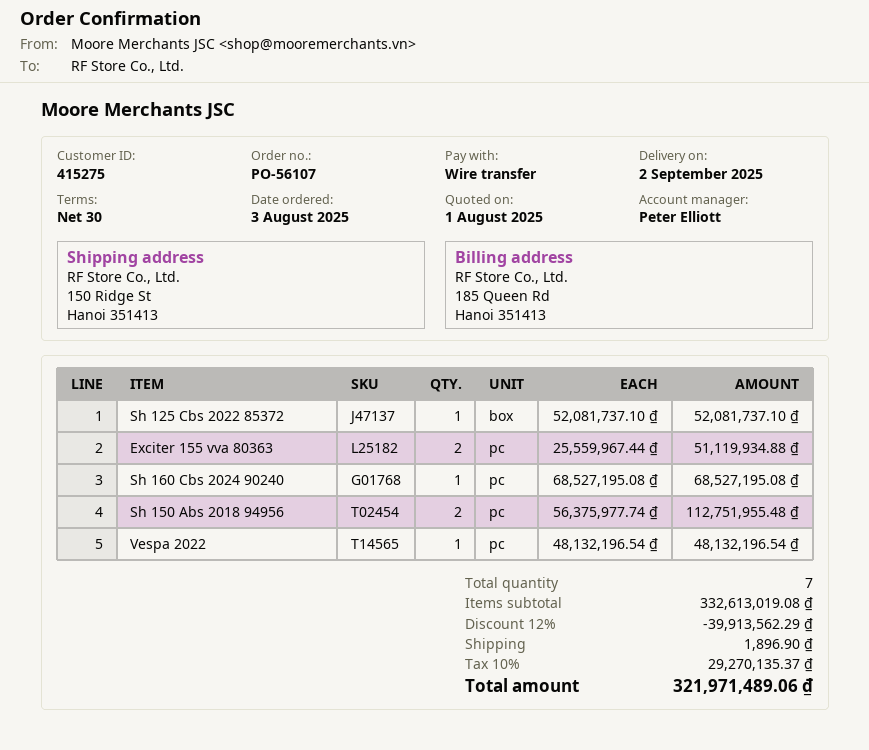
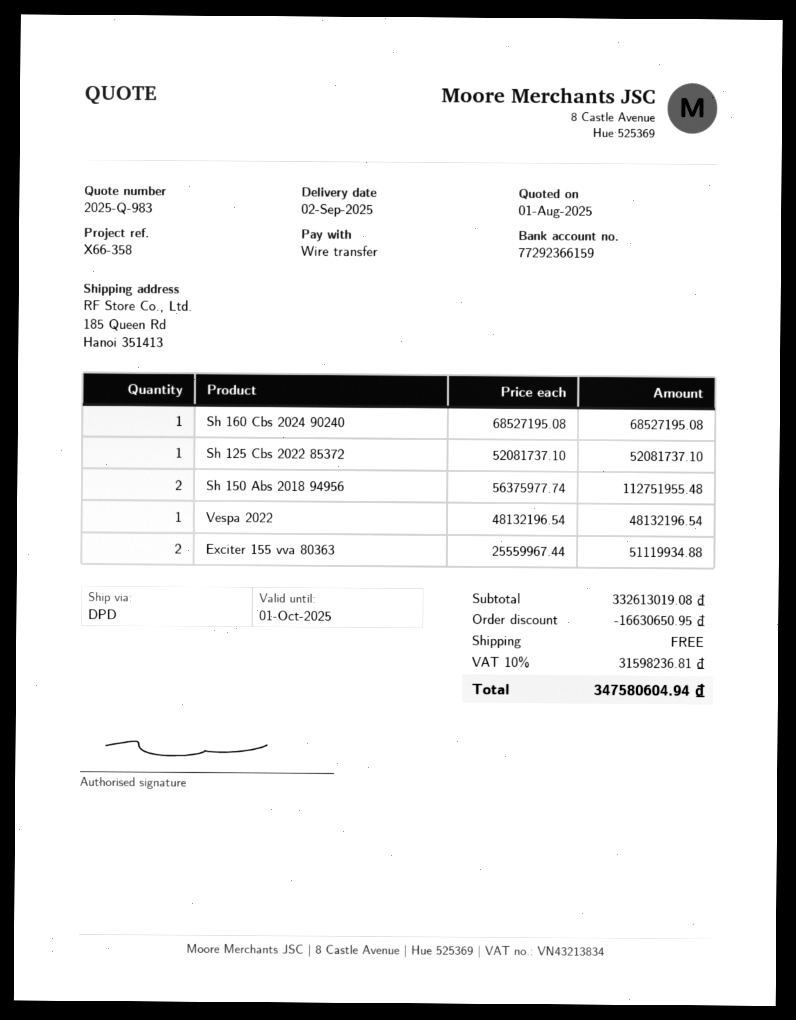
ship to: 150 Ridge St, Hanoi 351413 -> 185 Queen Rd, Hanoi 351413
discount: 39913562.29 -> 16630650.95
shipping: 1896.90 -> 0.00
tax: 10% = 29270135.37 -> 10% = 31598236.81
total: 321971489.06 -> 347580604.94

